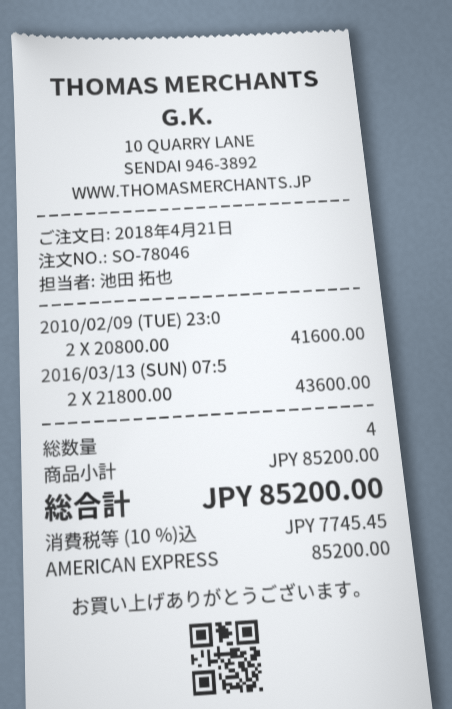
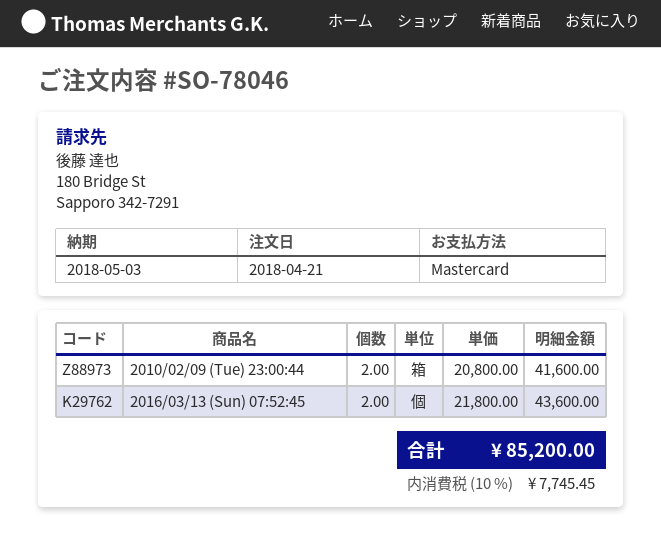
payment method: American Express -> Mastercard

